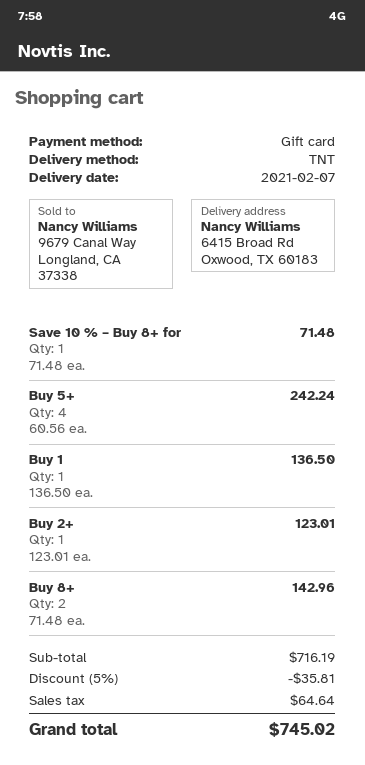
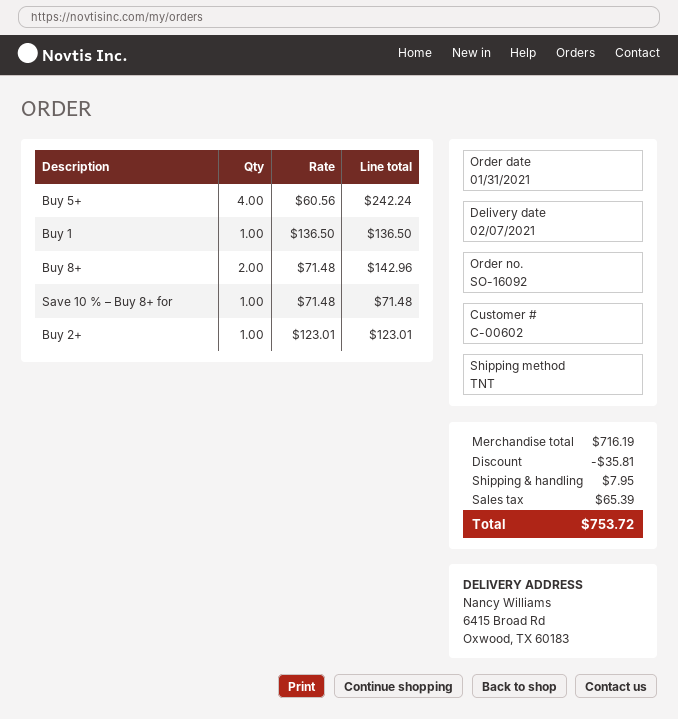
shipping: none -> 7.95
tax: 64.64 -> 65.39
total: 745.02 -> 753.72

